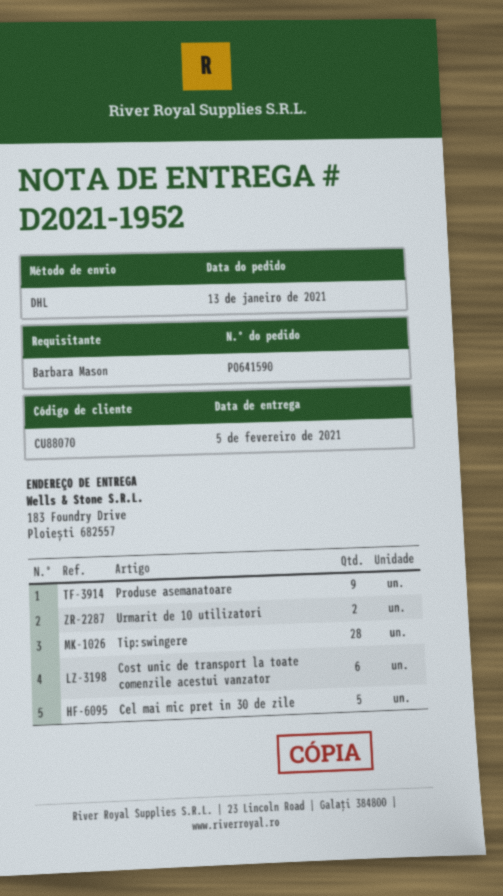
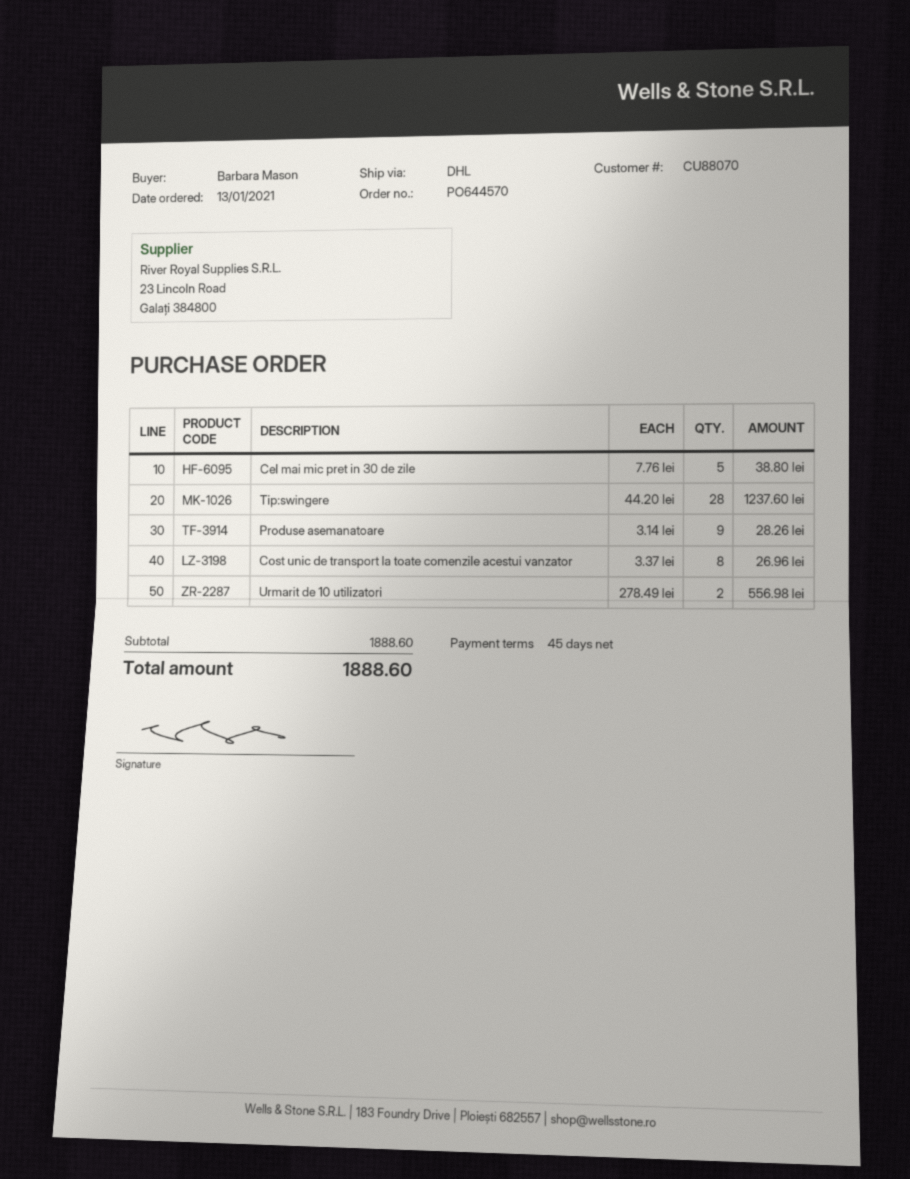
order number: PO641590 -> PO644570
Cost unic de transport la toate comenzile acestui vanzator: 6 -> 8

